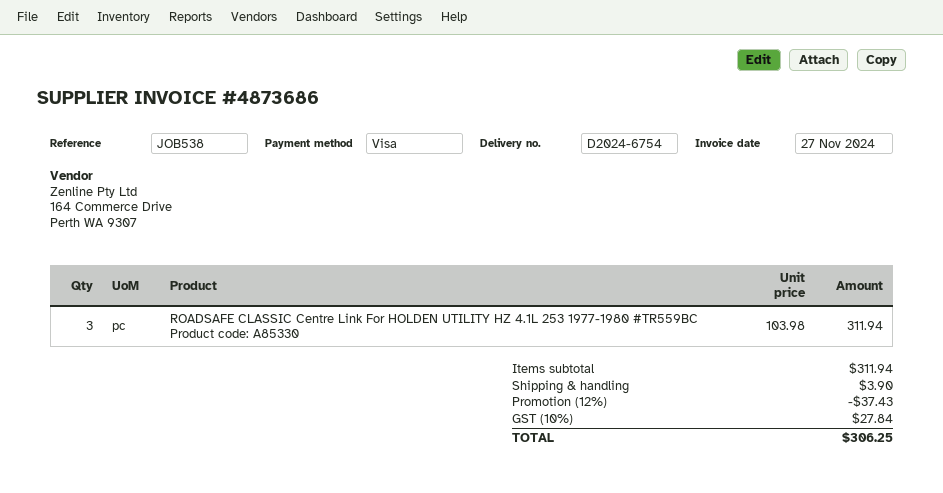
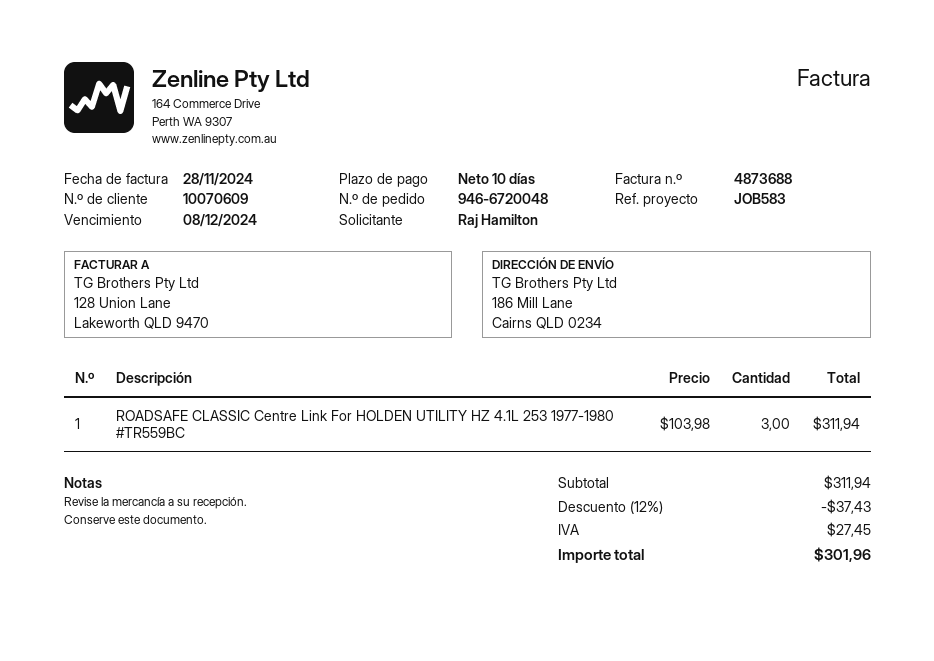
invoice number: 4873686 -> 4873688
invoice date: 2024-11-27 -> 2024-11-28
reference: JOB538 -> JOB583
shipping: 3.90 -> none
tax: 27.84 -> 27.45
total: 306.25 -> 301.96

